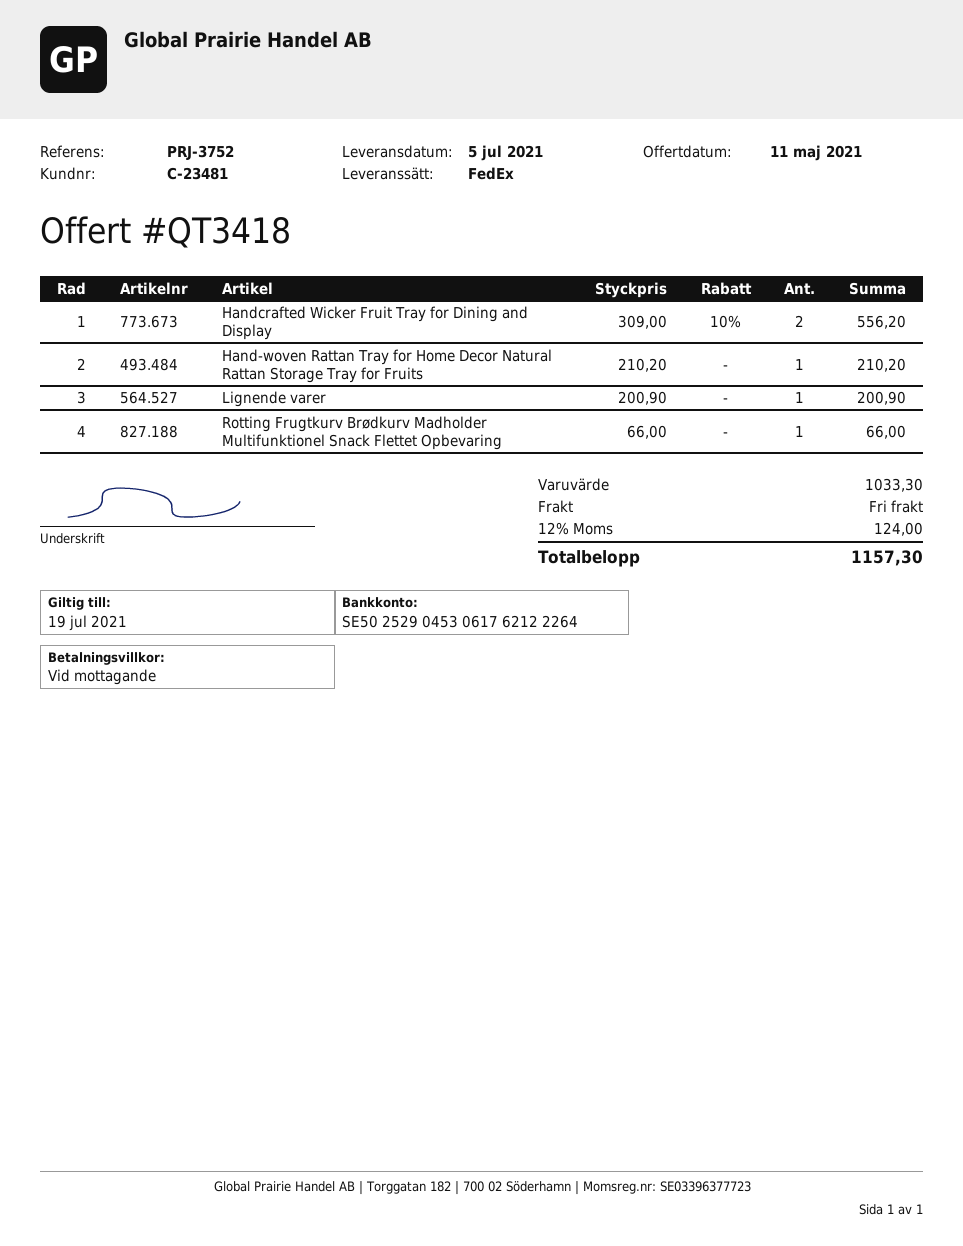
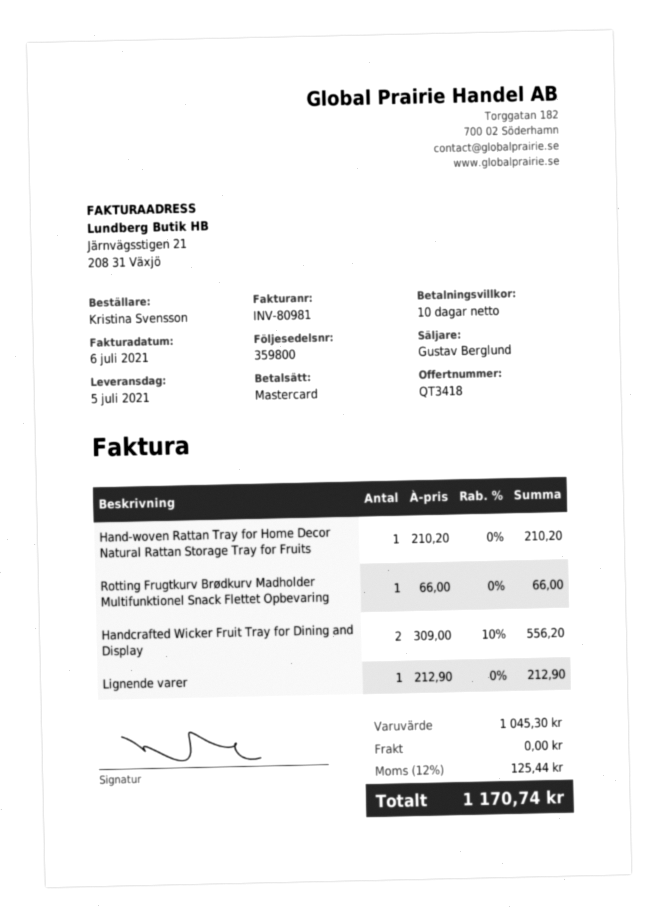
payment terms: on receipt -> 10 days
Lignende varer: 1 x 200.90 = 200.90 -> 1 x 212.90 = 212.90
subtotal: 1033.30 -> 1045.30
tax: 12% = 124.00 -> 12% = 125.44
total: 1157.30 -> 1170.74

